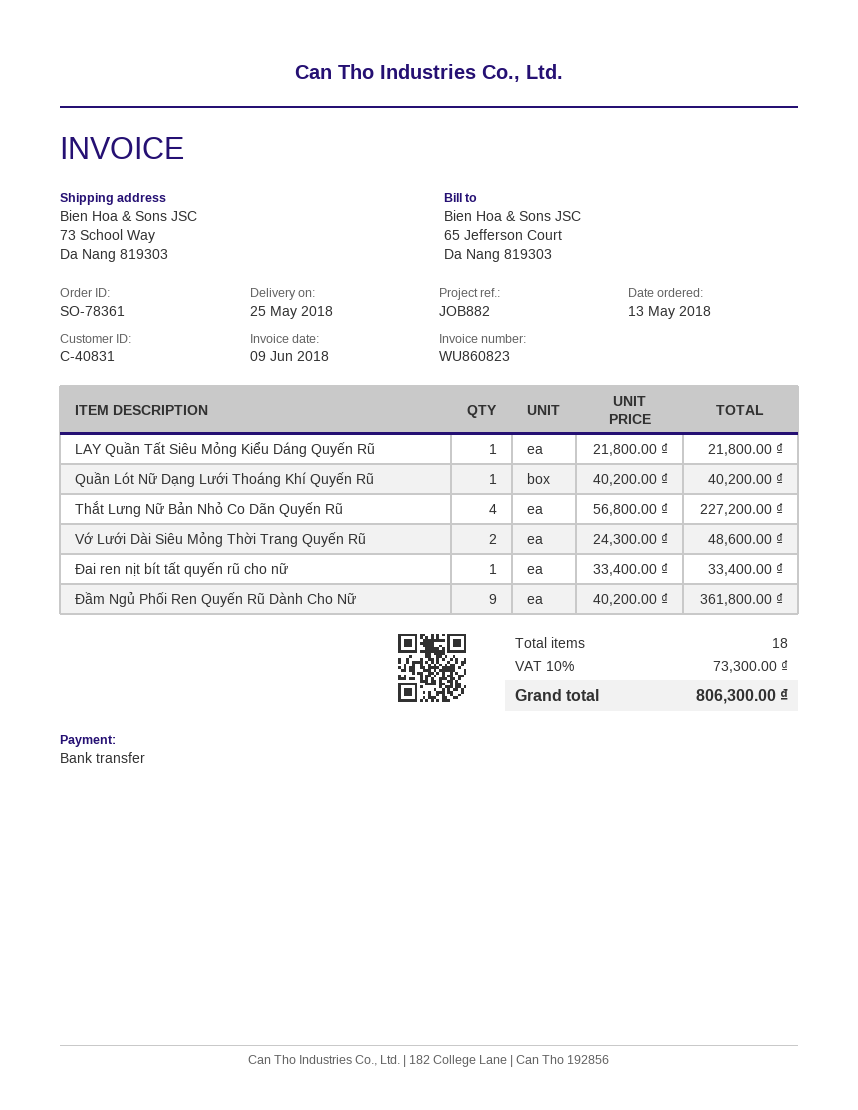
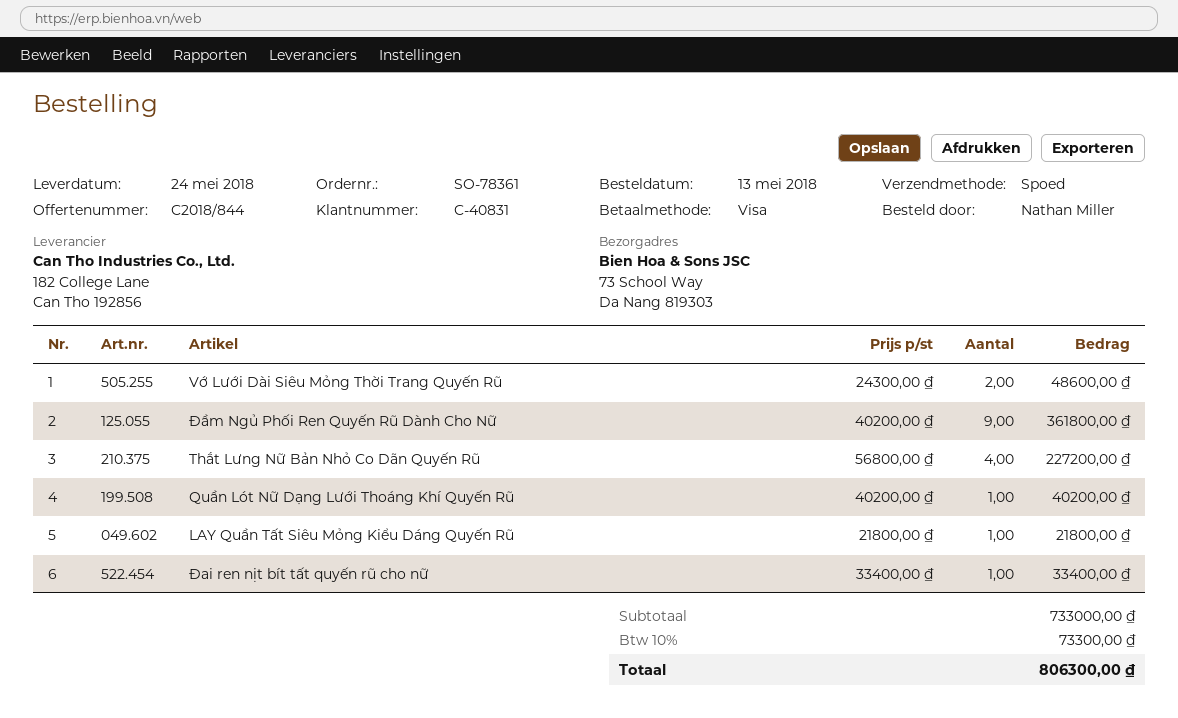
delivery date: 2018-05-25 -> 2018-05-24
payment method: bank transfer -> Visa

